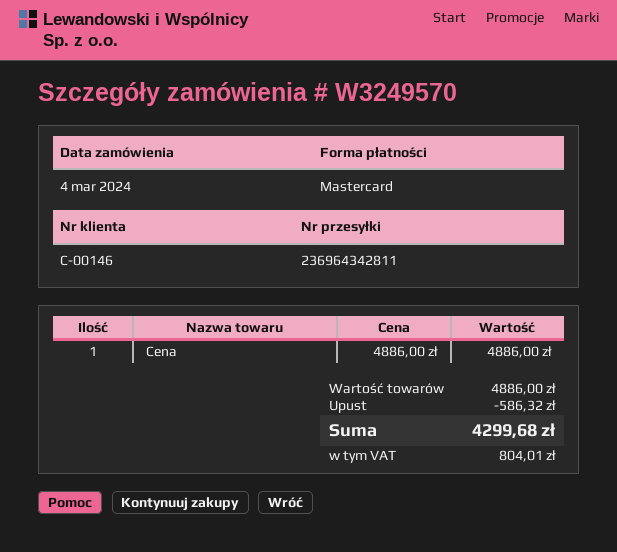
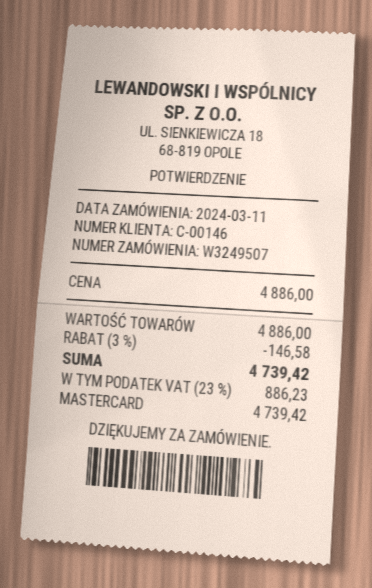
order number: W3249570 -> W3249507
order date: 2024-03-04 -> 2024-03-11
discount: 586.32 -> 146.58
tax: 804.01 -> 886.23
total: 4299.68 -> 4739.42

